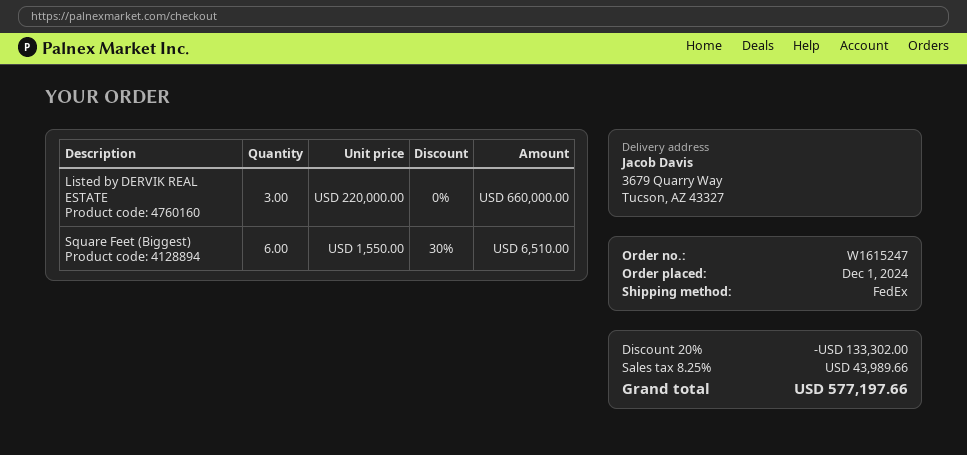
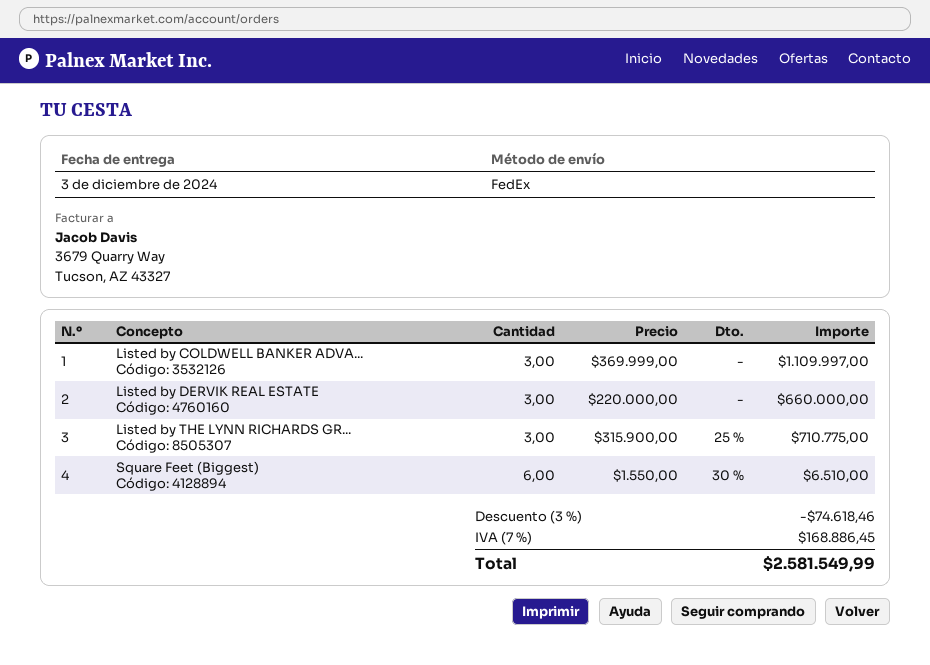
Listed by COLDWELL BANKER ADVA...: none -> 3 x 369999.00 = 1109997.00
Listed by THE LYNN RICHARDS GR...: none -> 3 x 315900.00 - 25% = 710775.00
discount: 20% = 133302.00 -> 3% = 74618.46
tax: 8.25% = 43989.66 -> 7% = 168886.45
total: 577197.66 -> 2581549.99

